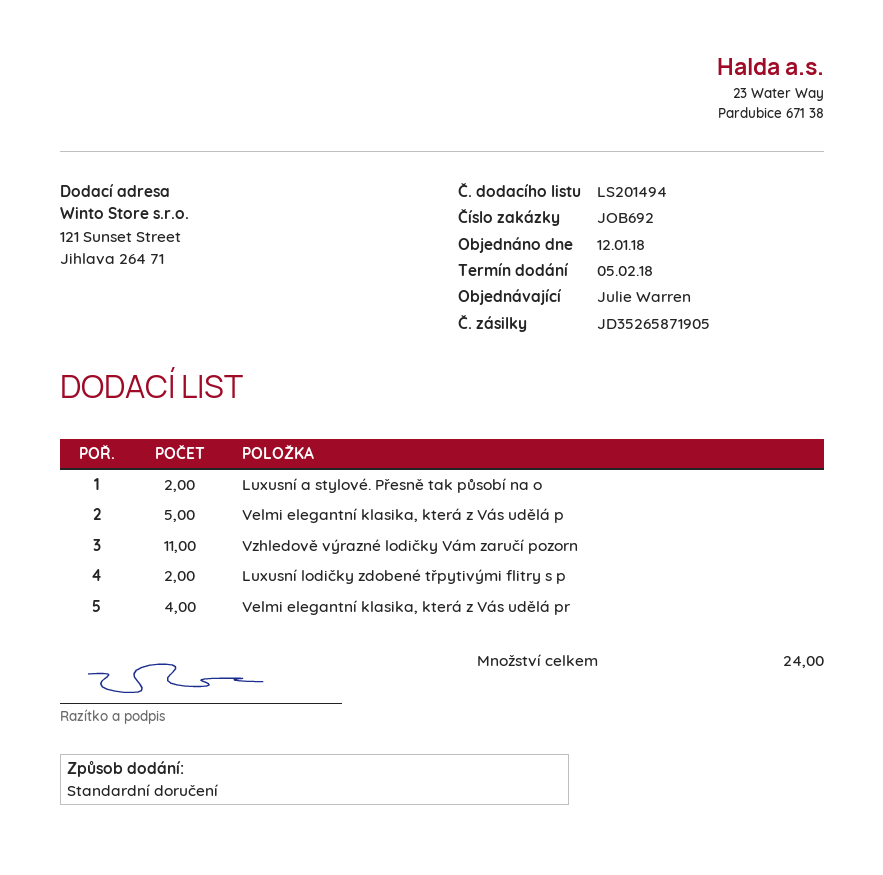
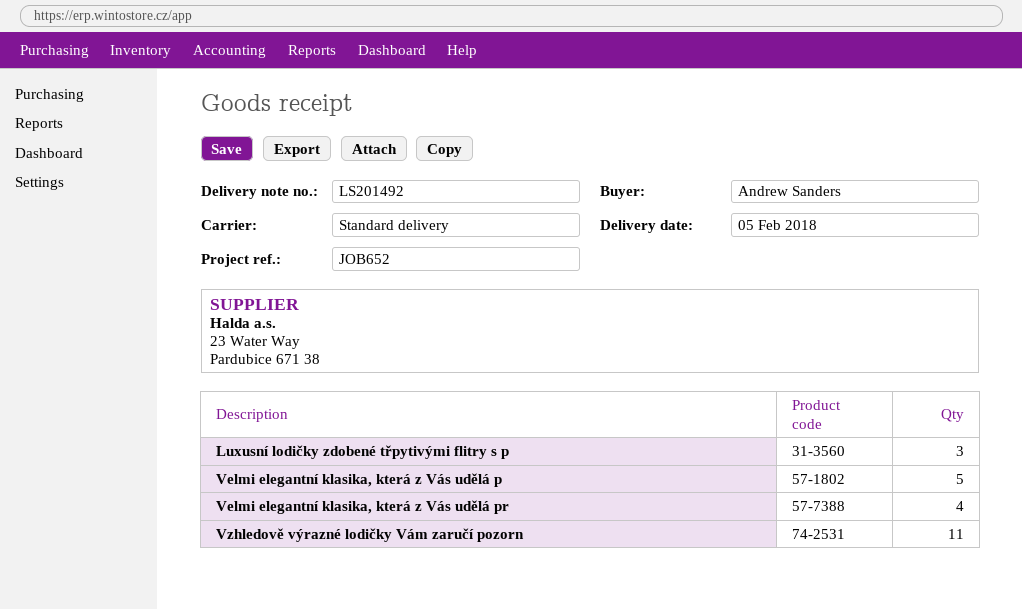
delivery note number: LS201494 -> LS201492
reference: JOB692 -> JOB652
ordered by: Julie Warren -> Andrew Sanders
Luxusní a stylové. Přesně tak působí na o: 2 -> none
Luxusní lodičky zdobené třpytivými flitry s p: 2 -> 3

